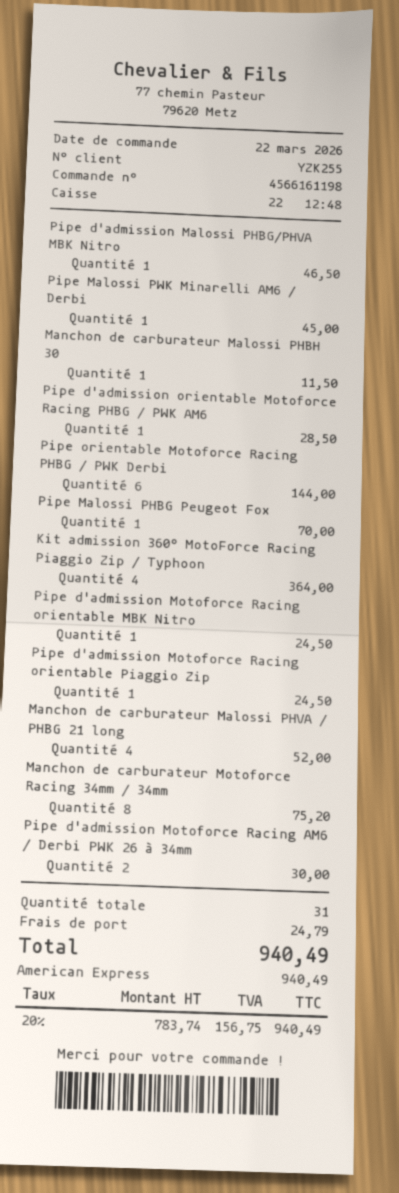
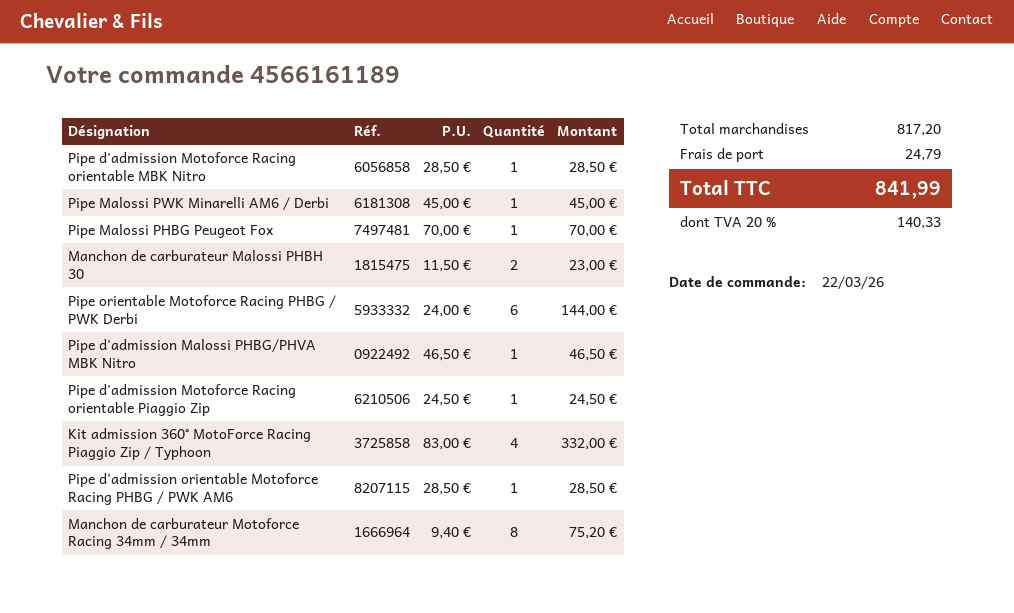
order number: 4566161198 -> 4566161189
Manchon de carburateur Malossi PHBH 30: 1 for 11.50 -> 2 for 23.00
Kit admission 360° MotoForce Racing Piaggio Zip / Typhoon: 4 for 364.00 -> 4 for 332.00
Pipe d'admission Motoforce Racing orientable MBK Nitro: 1 for 24.50 -> 1 for 28.50
Manchon de carburateur Malossi PHVA / PHBG 21 long: 4 for 52.00 -> none
Pipe d'admission Motoforce Racing AM6 / Derbi PWK 26 à 34mm: 2 for 30.00 -> none
tax: 20% = 156.75 -> 20% = 140.33
total: 940.49 -> 841.99

